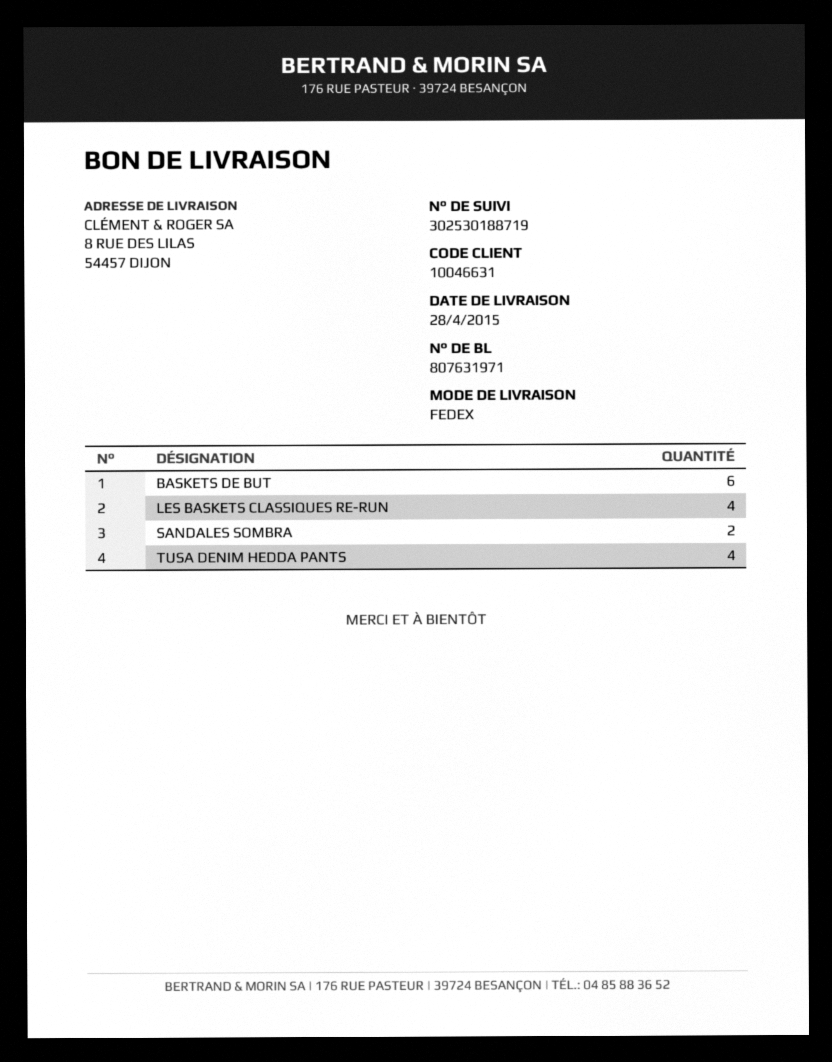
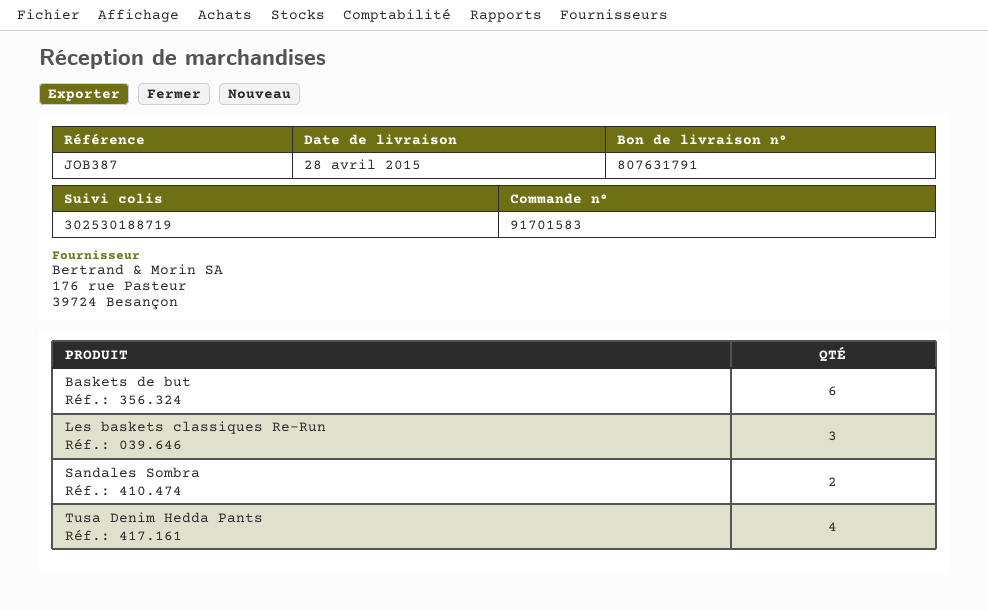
delivery note number: 807631971 -> 807631791
LES BASKETS CLASSIQUES RE-RUN: 4 -> 3

